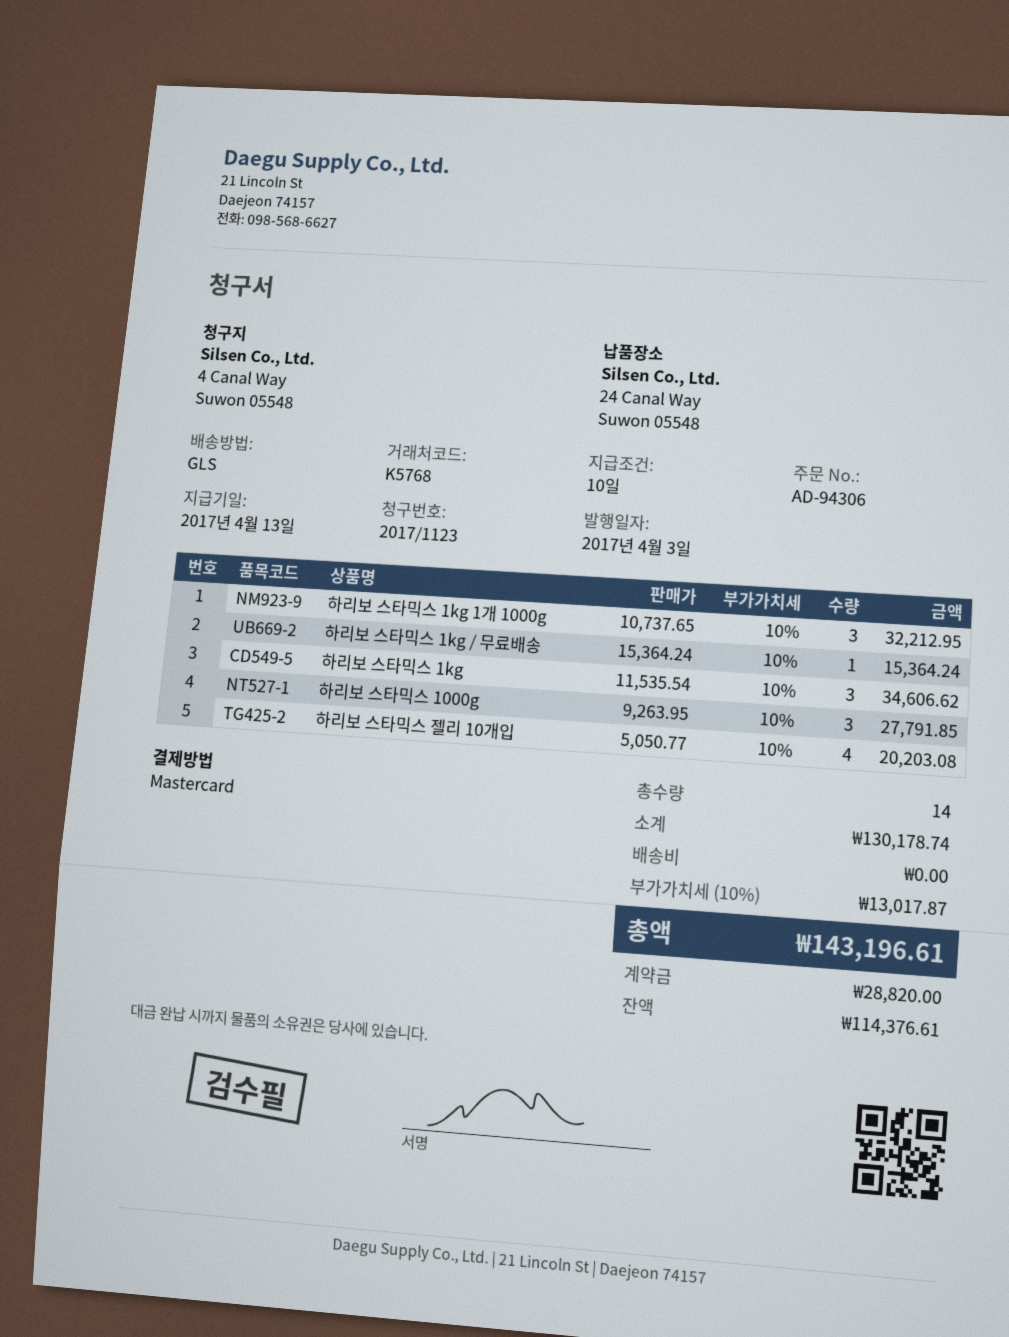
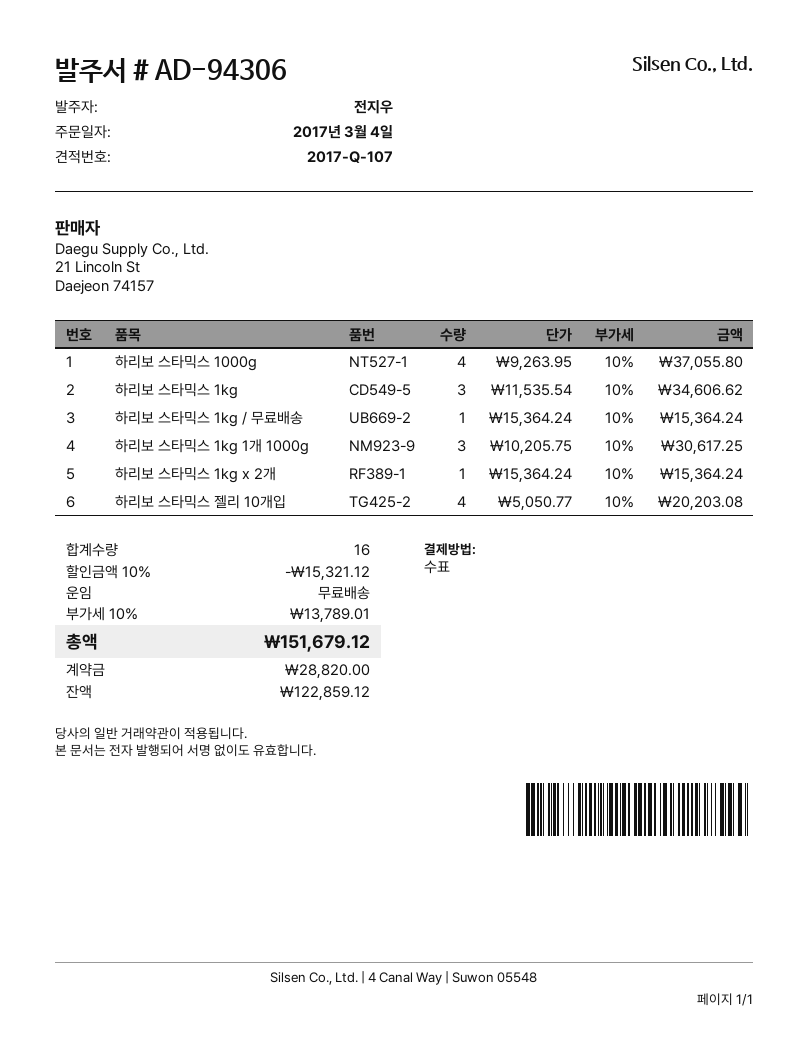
payment method: Mastercard -> cheque
하리보 스타믹스 1kg 1개 1000g: 3 x 10737.65 = 32212.95 -> 3 x 10205.75 = 30617.25
하리보 스타믹스 1000g: 3 x 9263.95 = 27791.85 -> 4 x 9263.95 = 37055.80
하리보 스타믹스 1kg x 2개: none -> 1 x 15364.24 = 15364.24
total quantity: 14 -> 16
discount: none -> 10% = 15321.12
tax: 10% = 13017.87 -> 10% = 13789.01
total: 143196.61 -> 151679.12
balance: 114376.61 -> 122859.12

